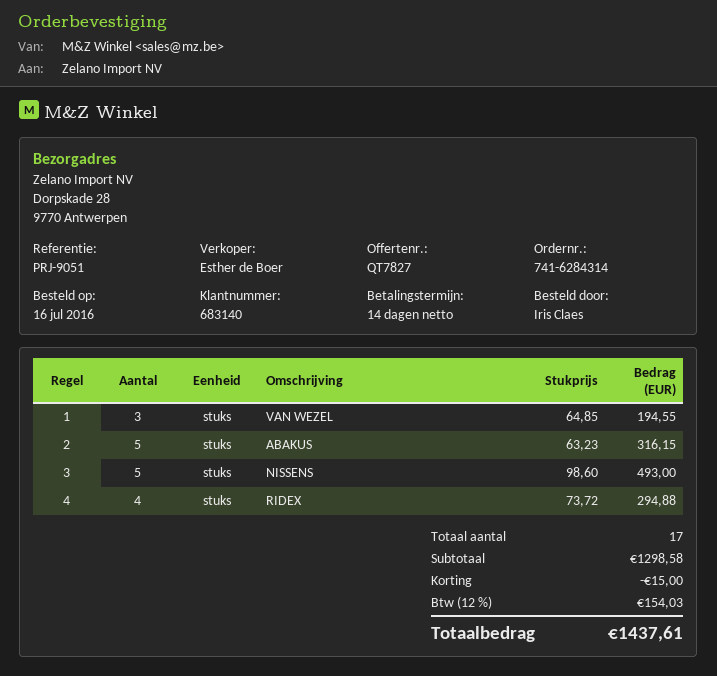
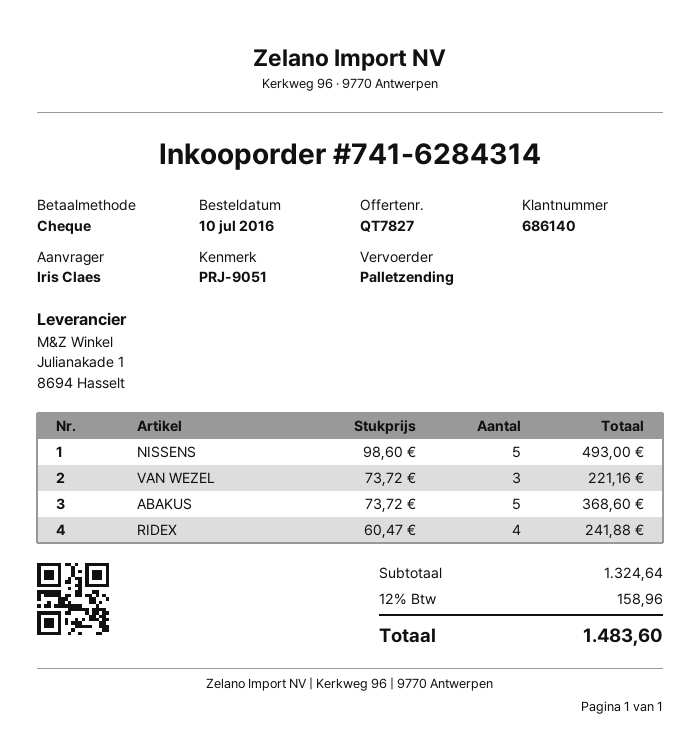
order date: 2016-07-16 -> 2016-07-10
customer number: 683140 -> 686140
VAN WEZEL: 3 x 64.85 = 194.55 -> 3 x 73.72 = 221.16
ABAKUS: 5 x 63.23 = 316.15 -> 5 x 73.72 = 368.60
RIDEX: 4 x 73.72 = 294.88 -> 4 x 60.47 = 241.88
subtotal: 1298.58 -> 1324.64
discount: 15.00 -> none
tax: 12% = 154.03 -> 12% = 158.96
total: 1437.61 -> 1483.60

